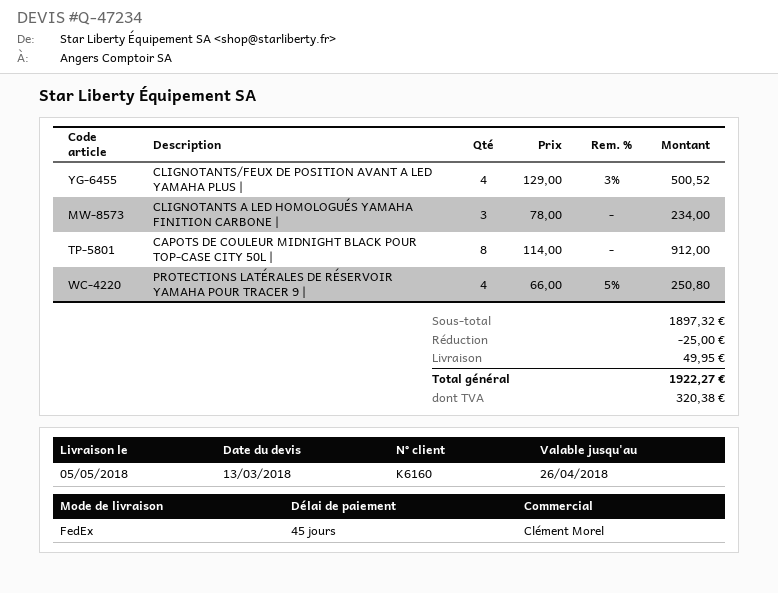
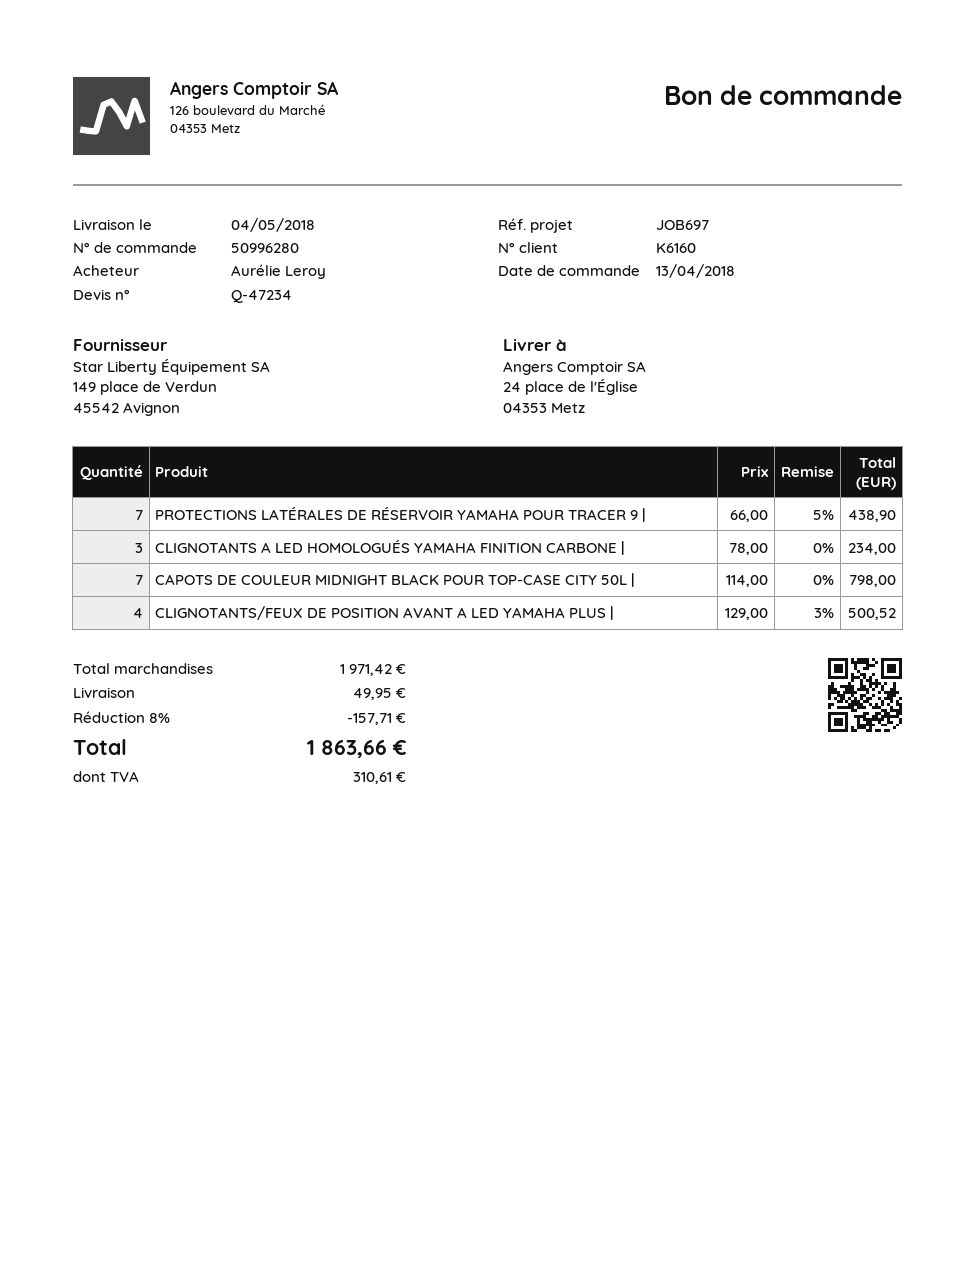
delivery date: 2018-05-05 -> 2018-05-04
CAPOTS DE COULEUR MIDNIGHT BLACK POUR TOP-CASE CITY 50L |: 8 x 114.00 = 912.00 -> 7 x 114.00 = 798.00
PROTECTIONS LATÉRALES DE RÉSERVOIR YAMAHA POUR TRACER 9 |: 4 x 66.00 - 5% = 250.80 -> 7 x 66.00 - 5% = 438.90
subtotal: 1897.32 -> 1971.42
discount: 25.00 -> 157.71
tax: 320.38 -> 310.61
total: 1922.27 -> 1863.66

